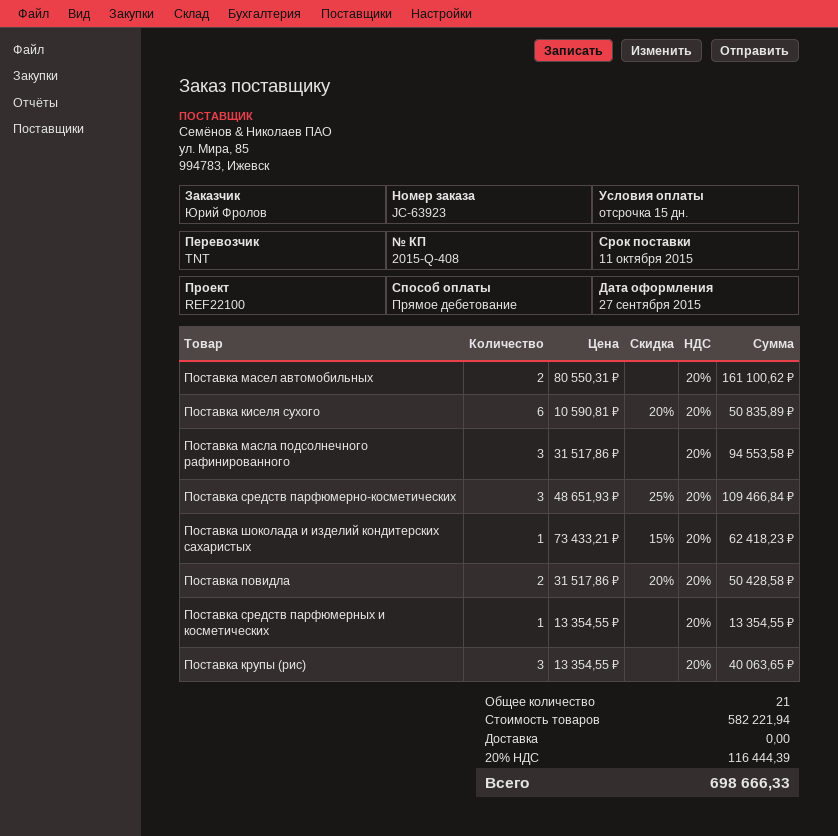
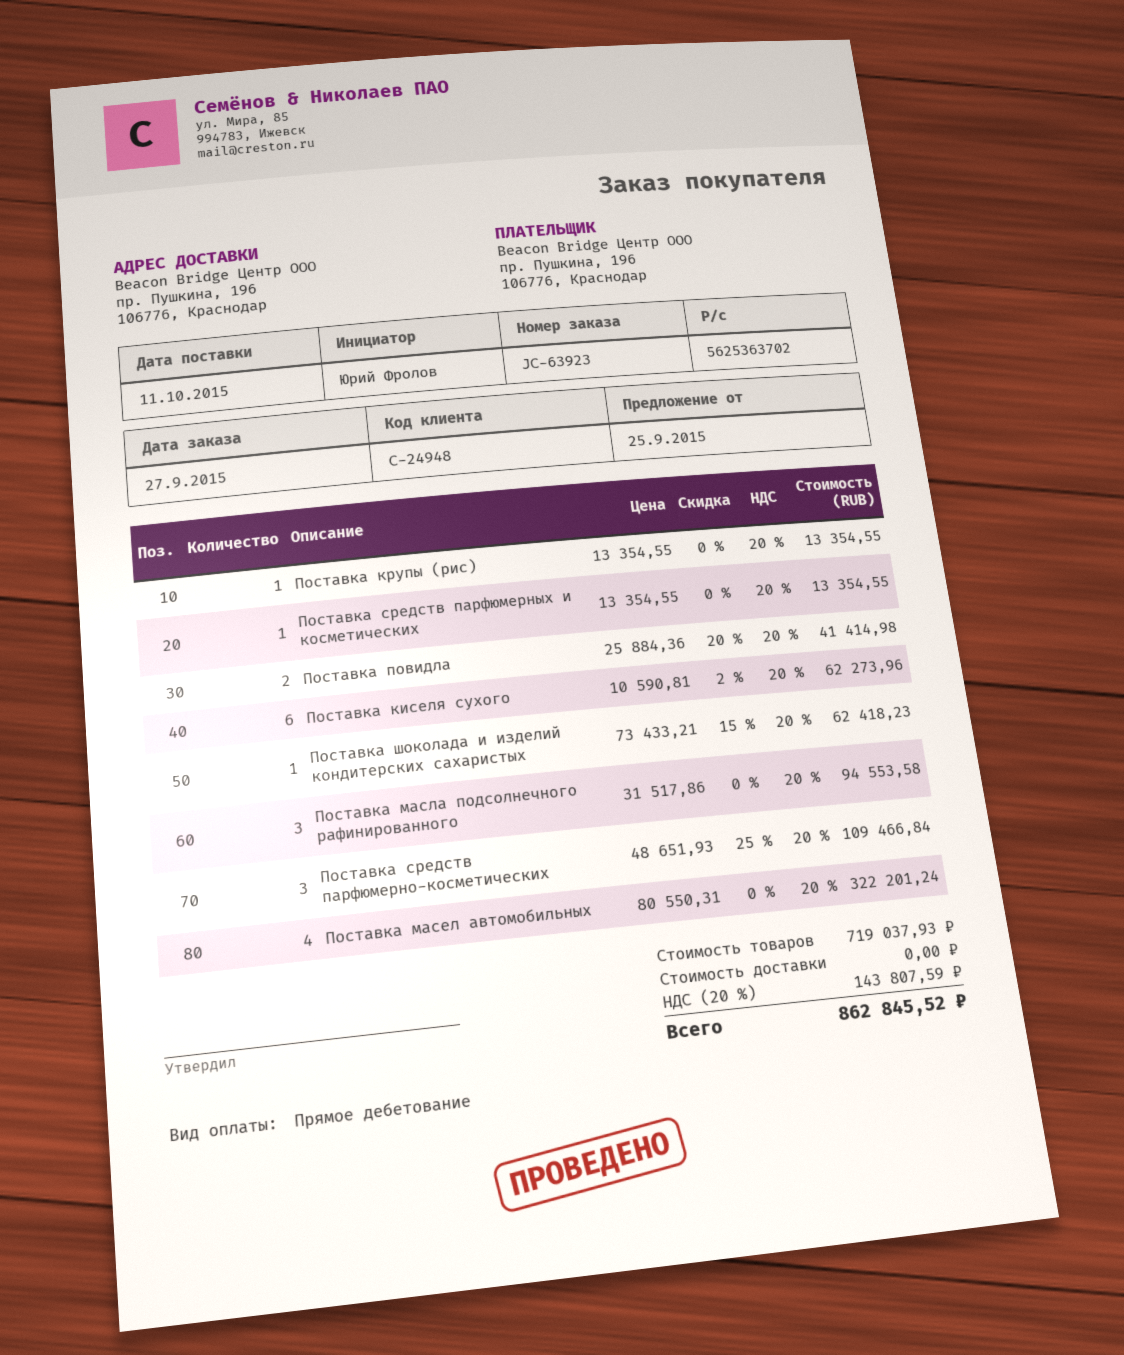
Поставка масел автомобильных: 2 x 80550.31 = 161100.62 -> 4 x 80550.31 = 322201.24
Поставка киселя сухого: 6 x 10590.81 - 20% = 50835.89 -> 6 x 10590.81 - 2% = 62273.96
Поставка повидла: 2 x 31517.86 - 20% = 50428.58 -> 2 x 25884.36 - 20% = 41414.98
Поставка крупы (рис): 3 x 13354.55 = 40063.65 -> 1 x 13354.55 = 13354.55
subtotal: 582221.94 -> 719037.93
tax: 20% = 116444.39 -> 20% = 143807.59
total: 698666.33 -> 862845.52

